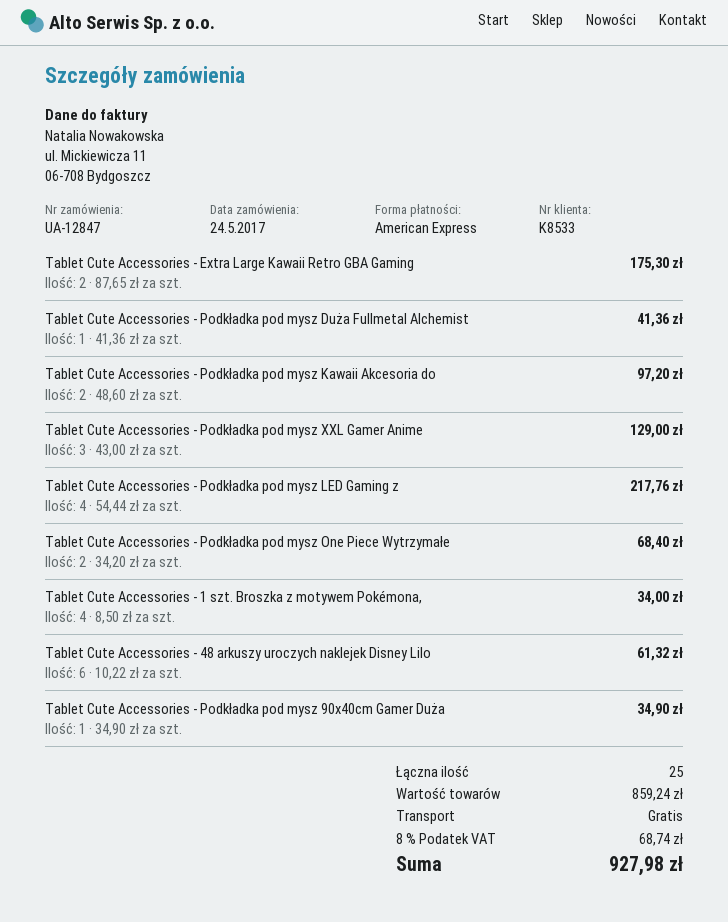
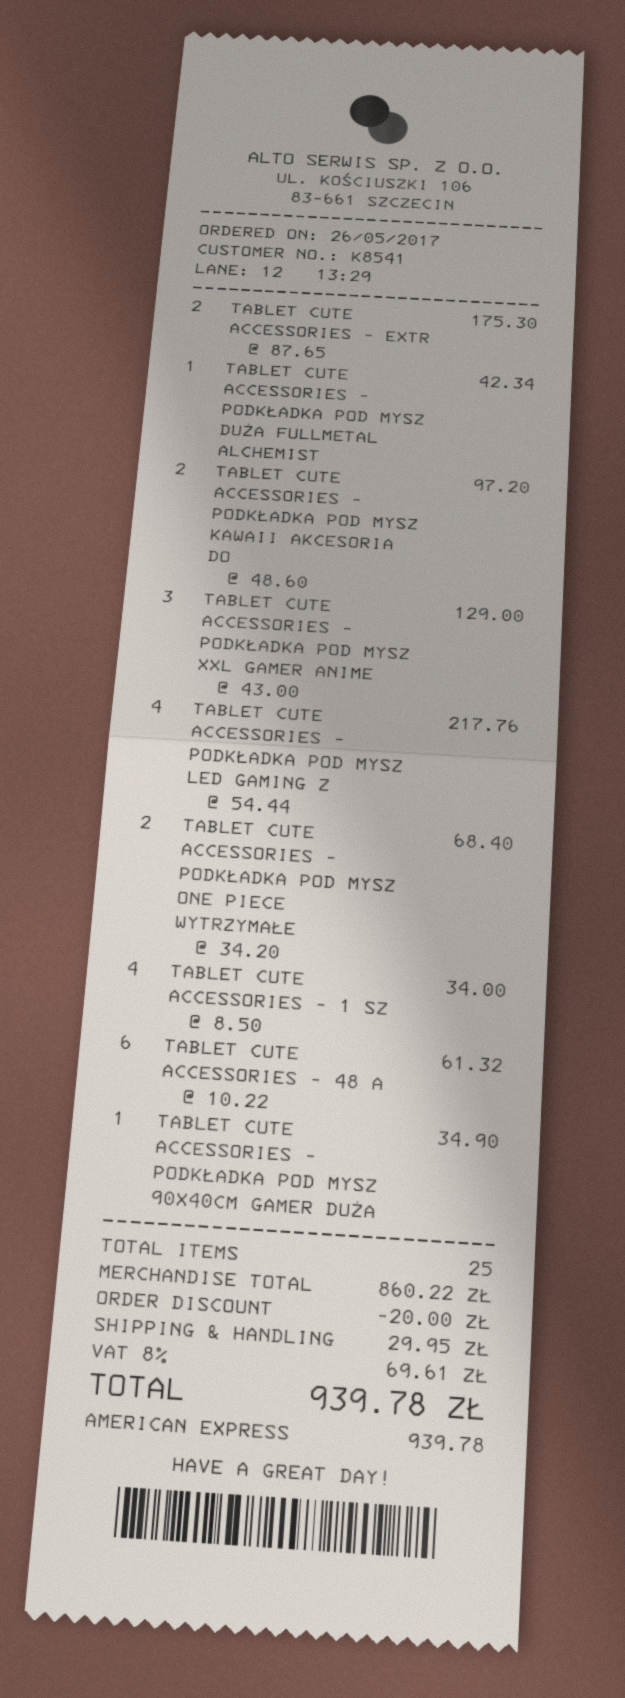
order date: 2017-05-24 -> 2017-05-26
customer number: K8533 -> K8541
Tablet Cute Accessories - Podkładka pod mysz Duża Fullmetal Alchemist: 1 x 41.36 = 41.36 -> 1 x 42.34 = 42.34
subtotal: 859.24 -> 860.22
discount: none -> 20.00
shipping: 0.00 -> 29.95
tax: 8% = 68.74 -> 8% = 69.61
total: 927.98 -> 939.78

